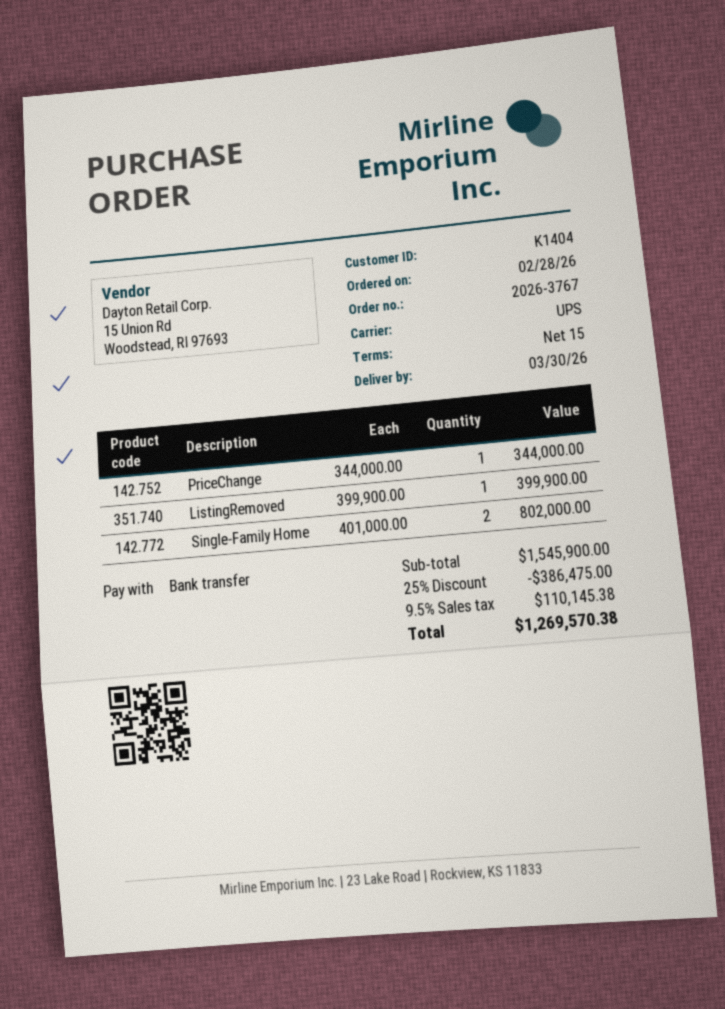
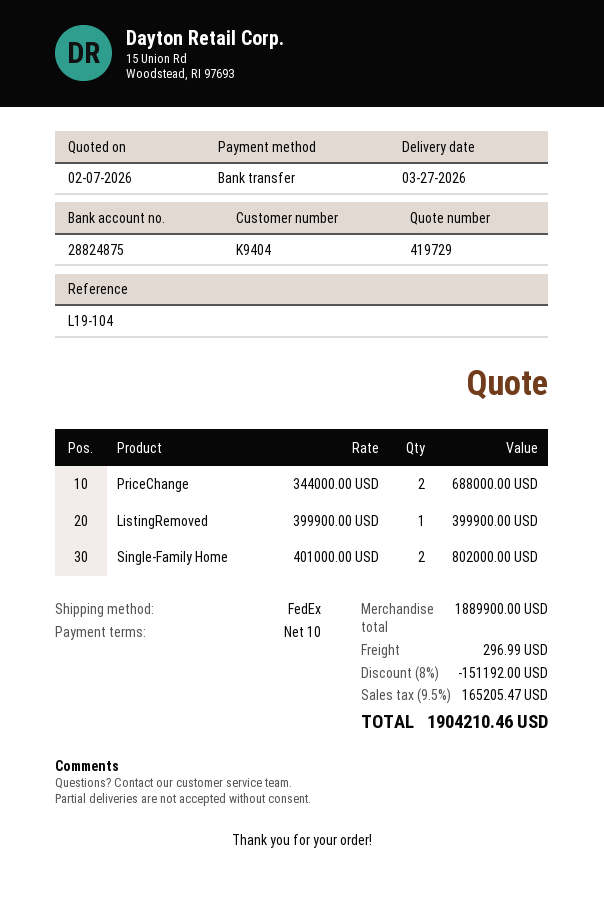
delivery date: 2026-03-30 -> 2026-03-27
payment terms: 15 days -> 10 days
customer number: K1404 -> K9404
shipping method: UPS -> FedEx
PriceChange: 1 x 344000.00 = 344000.00 -> 2 x 344000.00 = 688000.00
subtotal: 1545900.00 -> 1889900.00
discount: 25% = 386475.00 -> 8% = 151192.00
shipping: none -> 296.99
tax: 9.5% = 110145.38 -> 9.5% = 165205.47
total: 1269570.38 -> 1904210.46

